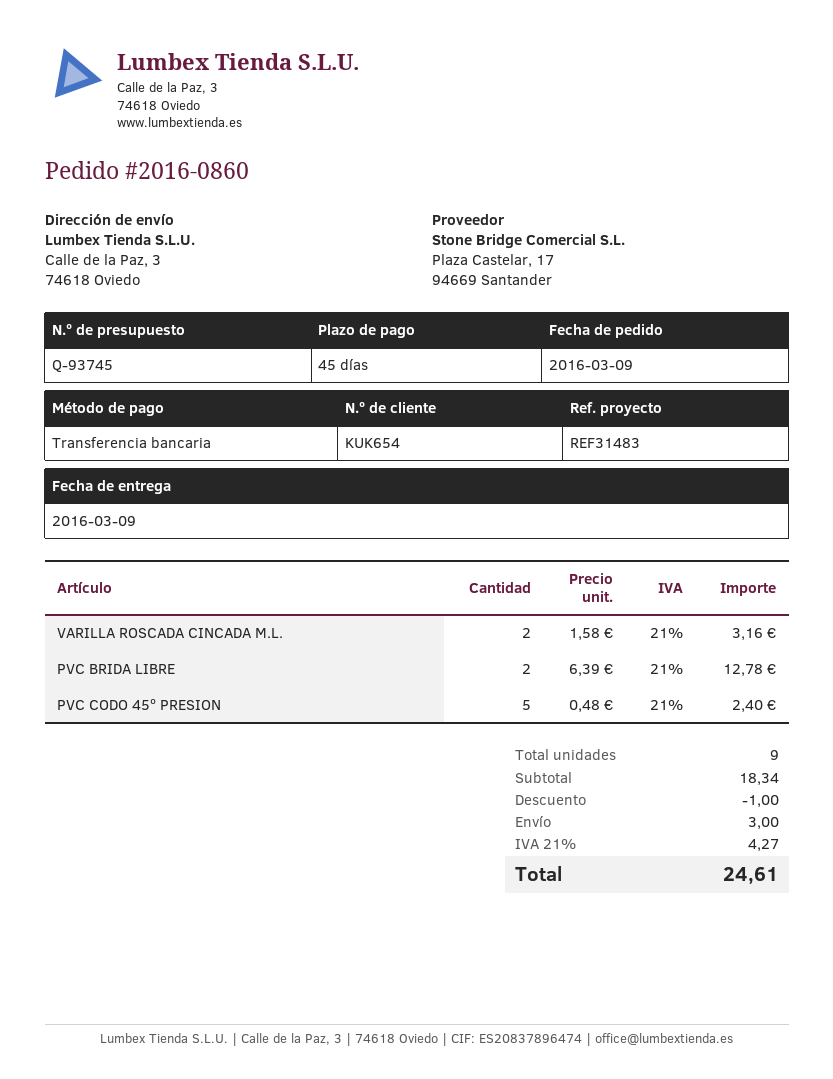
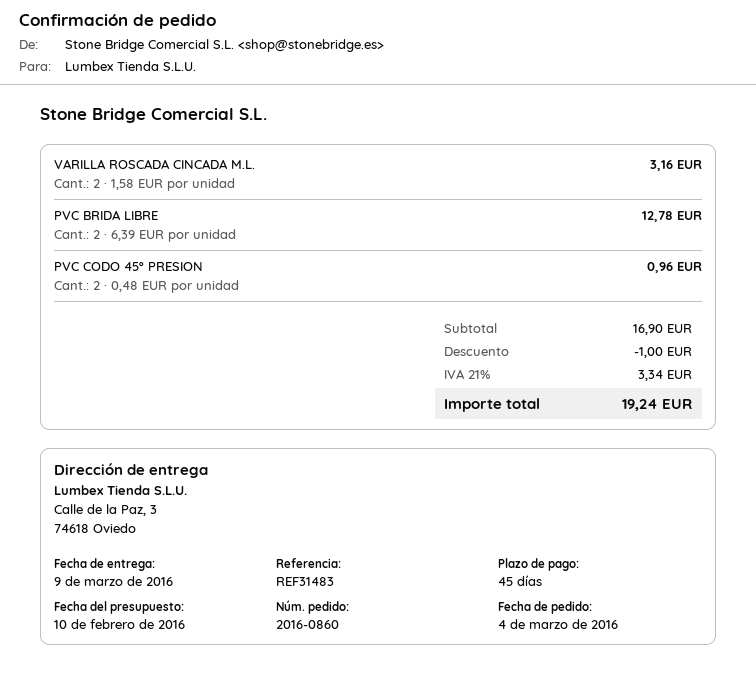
order date: 2016-03-09 -> 2016-03-04
PVC CODO 45º PRESION: 5 x 0.48 = 2.40 -> 2 x 0.48 = 0.96
subtotal: 18.34 -> 16.90
shipping: 3.00 -> none
tax: 21% = 4.27 -> 21% = 3.34
total: 24.61 -> 19.24

